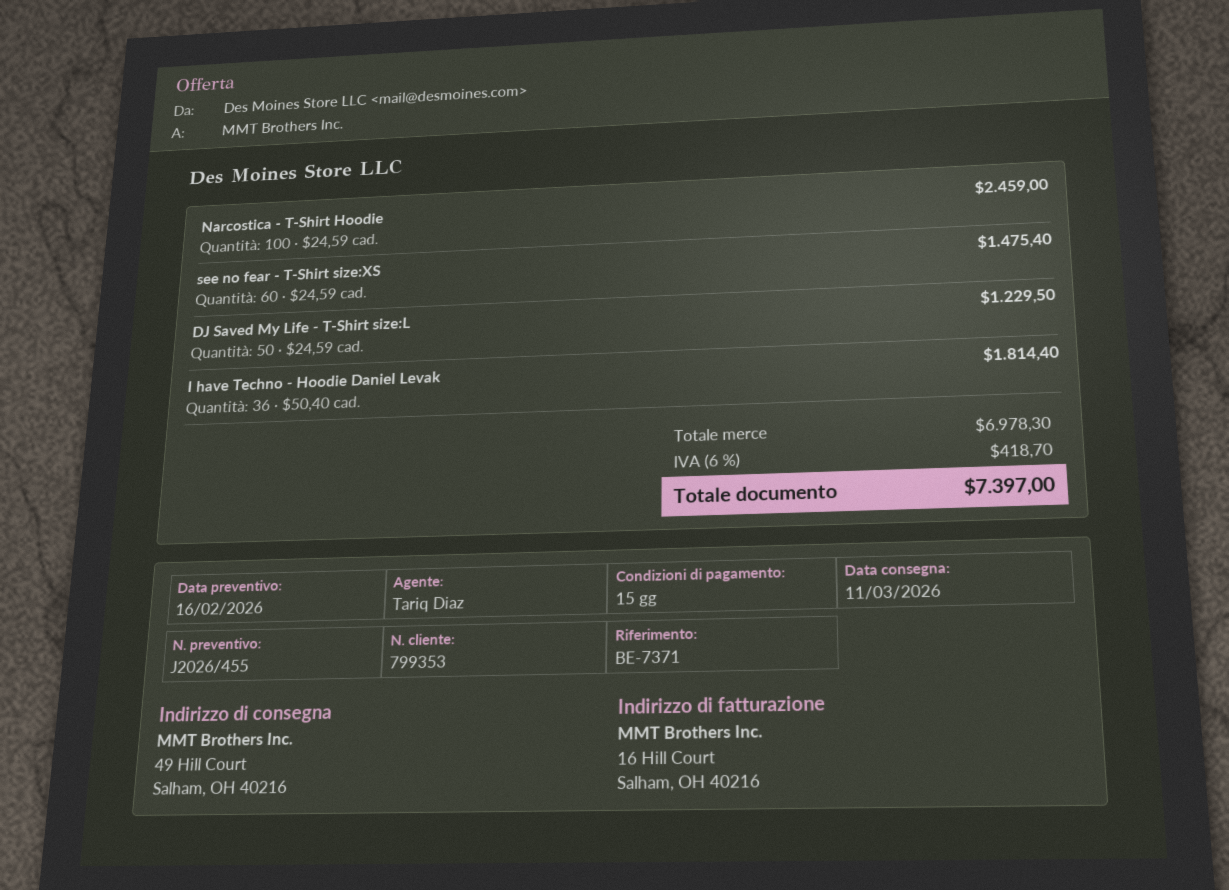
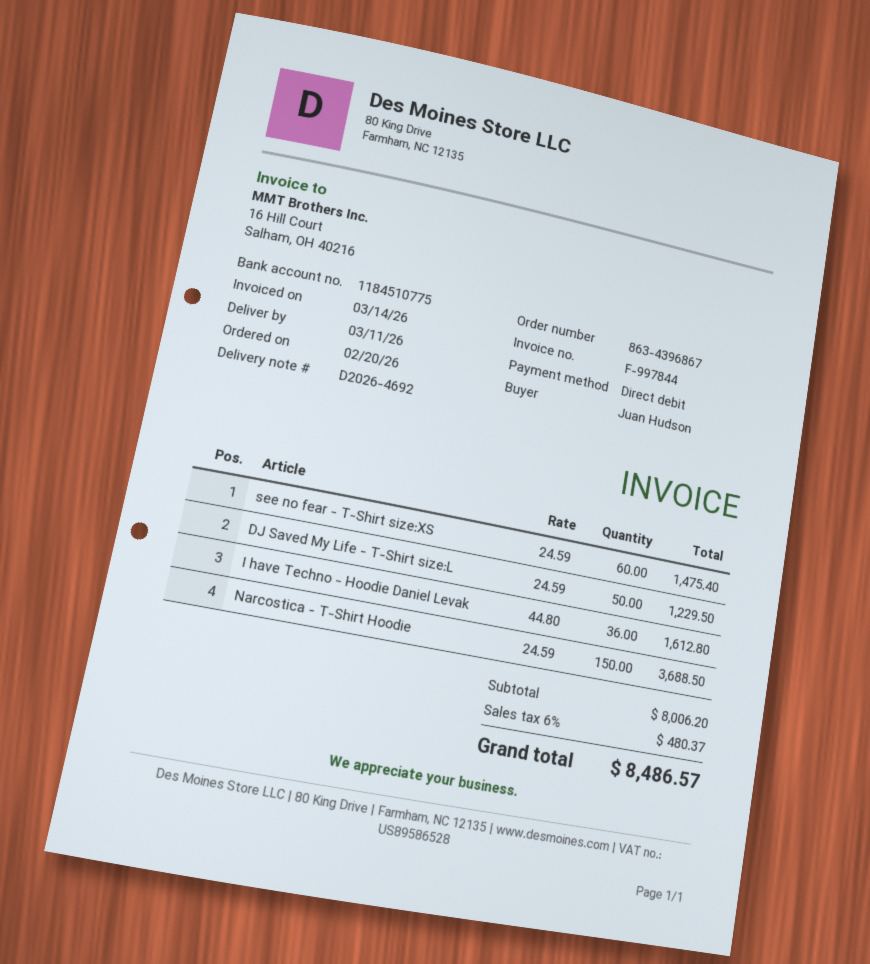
Narcostica - T-Shirt Hoodie: 100 x 24.59 = 2459.00 -> 150 x 24.59 = 3688.50
I have Techno - Hoodie Daniel Levak: 36 x 50.40 = 1814.40 -> 36 x 44.80 = 1612.80
subtotal: 6978.30 -> 8006.20
tax: 6% = 418.70 -> 6% = 480.37
total: 7397.00 -> 8486.57

